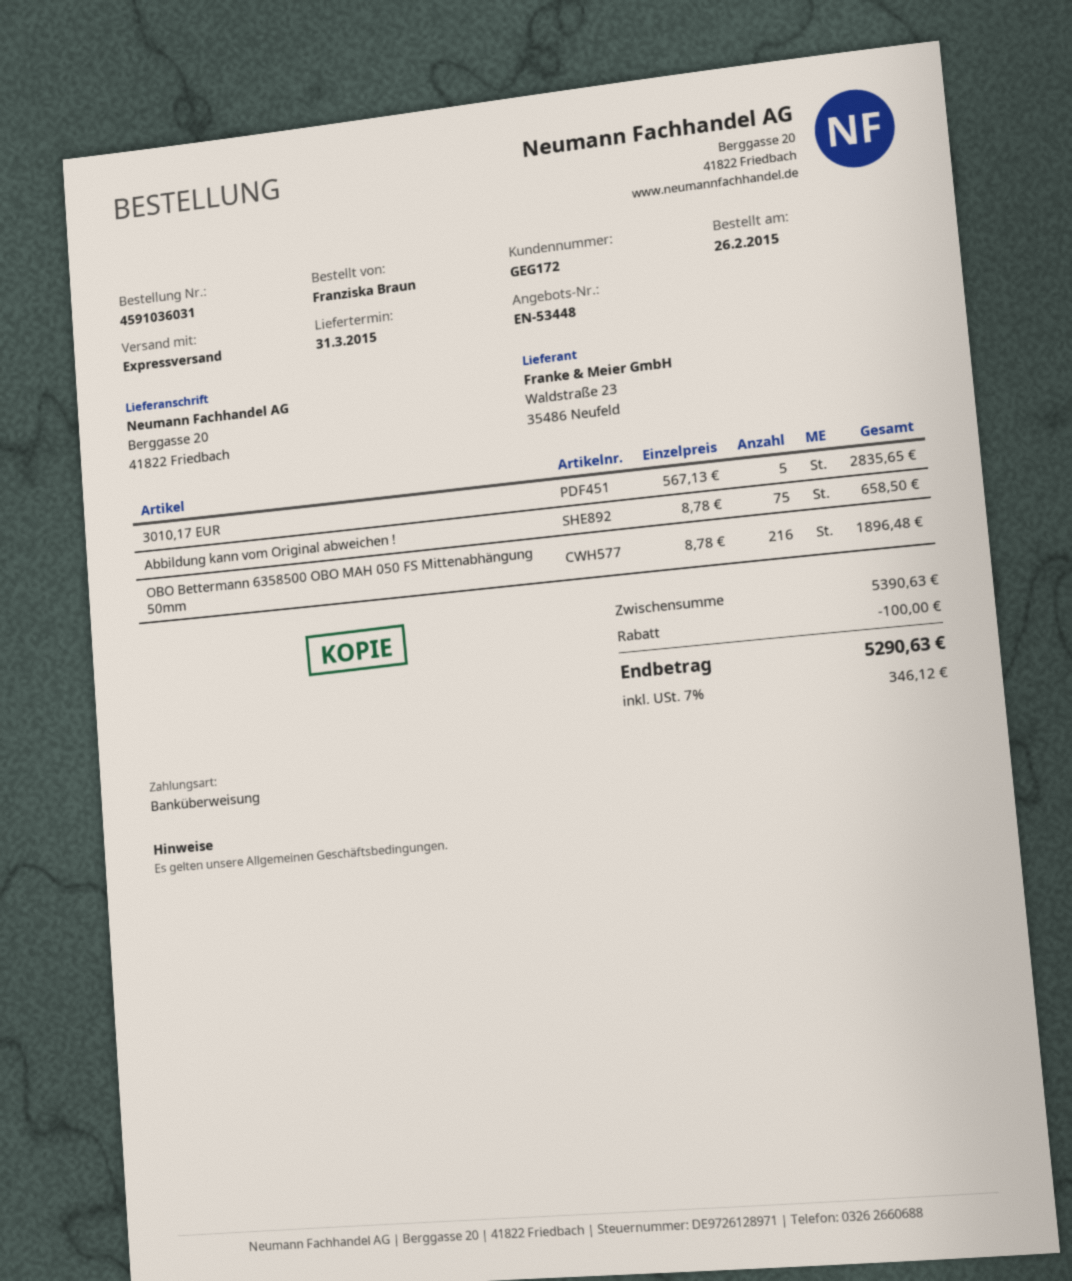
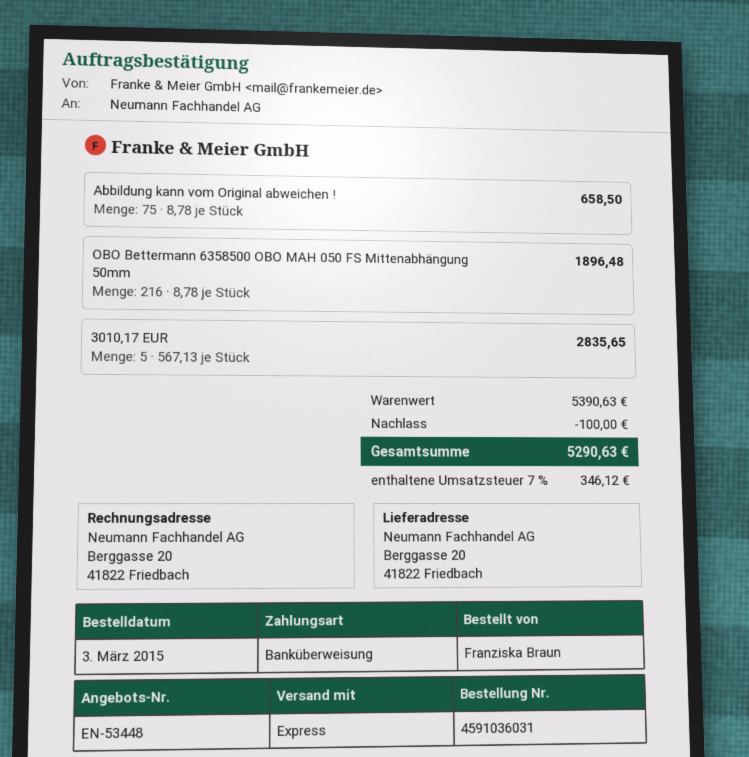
order date: 2015-02-26 -> 2015-03-03

